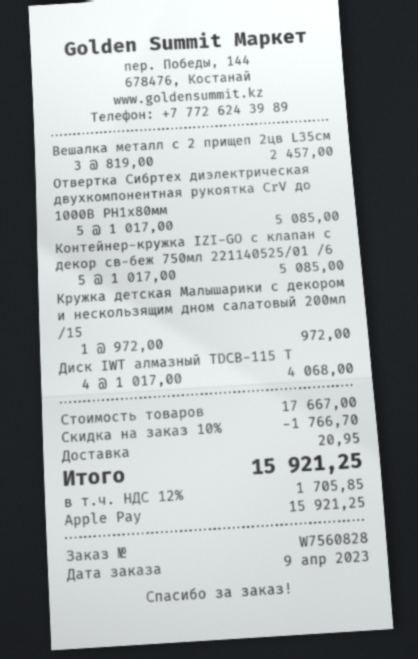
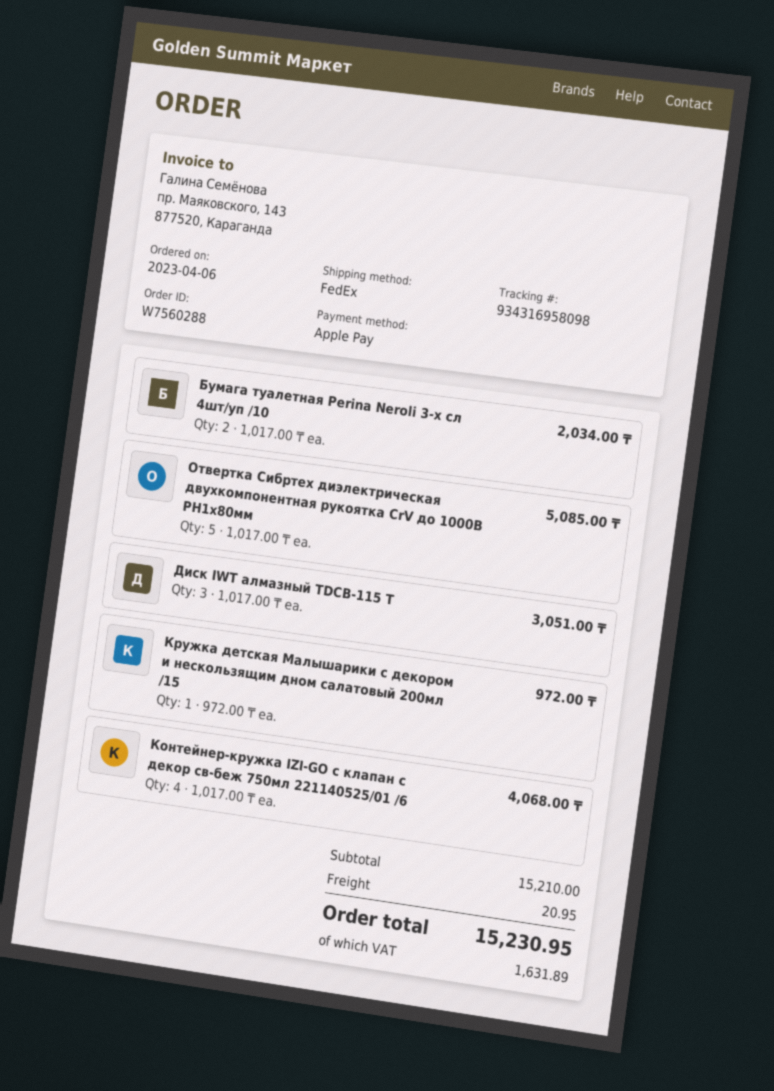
order number: W7560828 -> W7560288
order date: 2023-04-09 -> 2023-04-06
Вешалка металл с 2 прищеп 2цв L35см: 3 x 819.00 = 2457.00 -> none
Контейнер-кружка IZI-GO с клапан с декор св-беж 750мл 221140525/01 /6: 5 x 1017.00 = 5085.00 -> 4 x 1017.00 = 4068.00
Диск IWT алмазный TDCB-115 T: 4 x 1017.00 = 4068.00 -> 3 x 1017.00 = 3051.00
Бумага туалетная Perina Neroli 3-х сл 4шт/уп /10: none -> 2 x 1017.00 = 2034.00
subtotal: 17667.00 -> 15210.00
discount: 10% = 1766.70 -> none
tax: 1705.85 -> 1631.89
total: 15921.25 -> 15230.95

